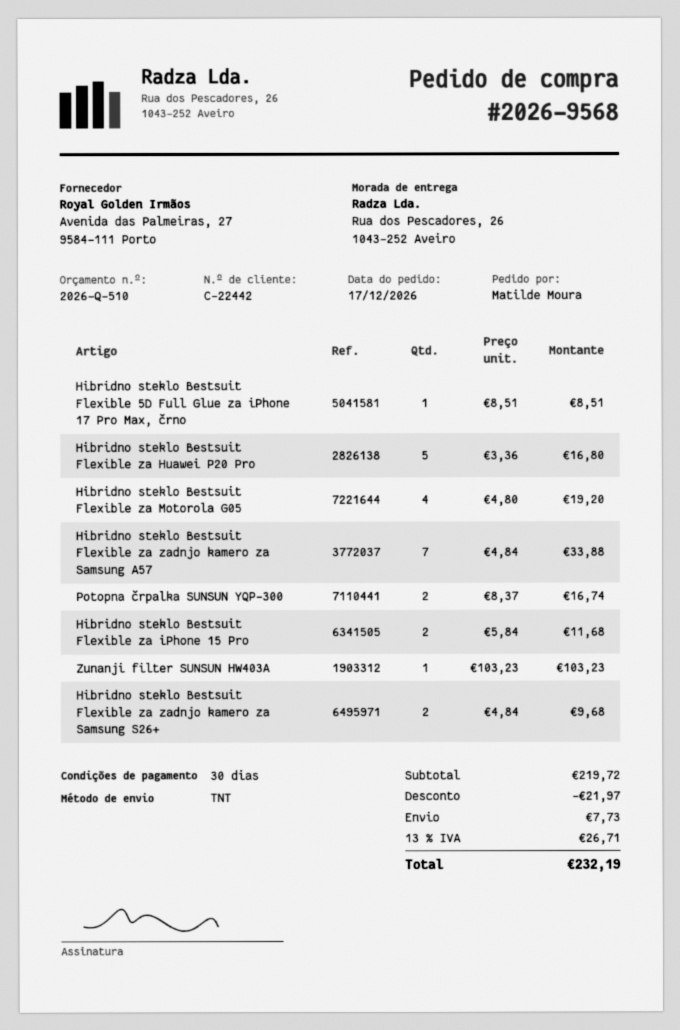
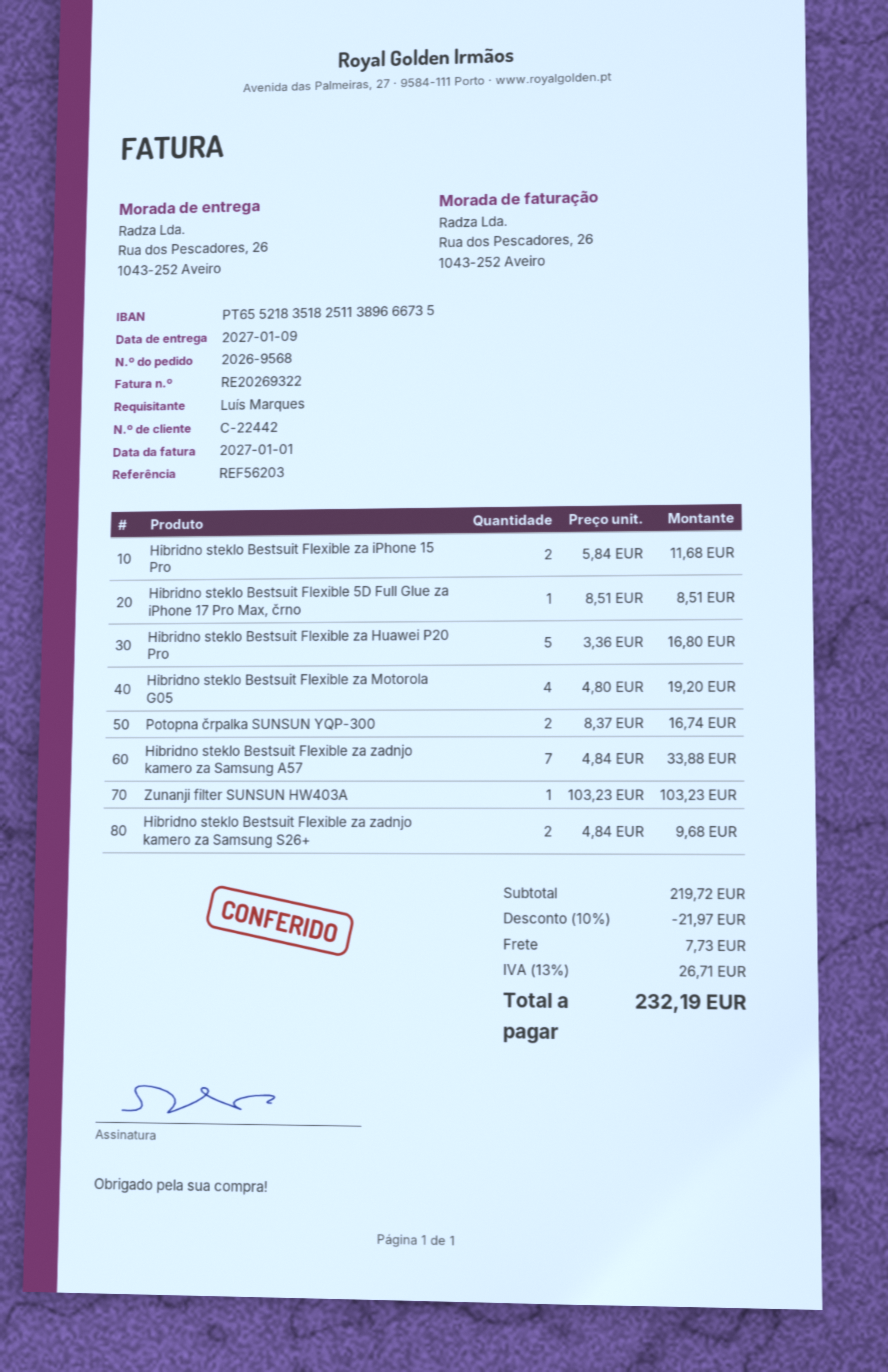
ordered by: Matilde Moura -> Luís Marques

